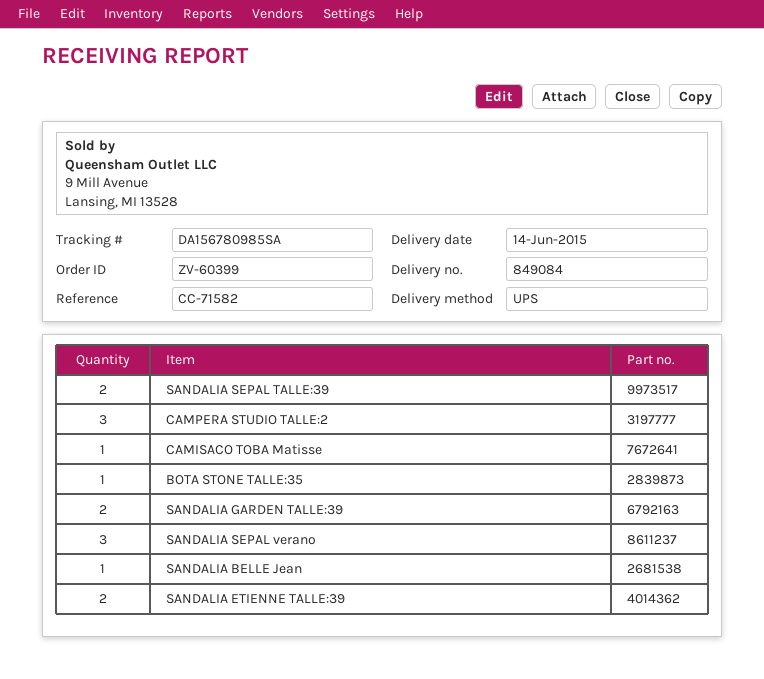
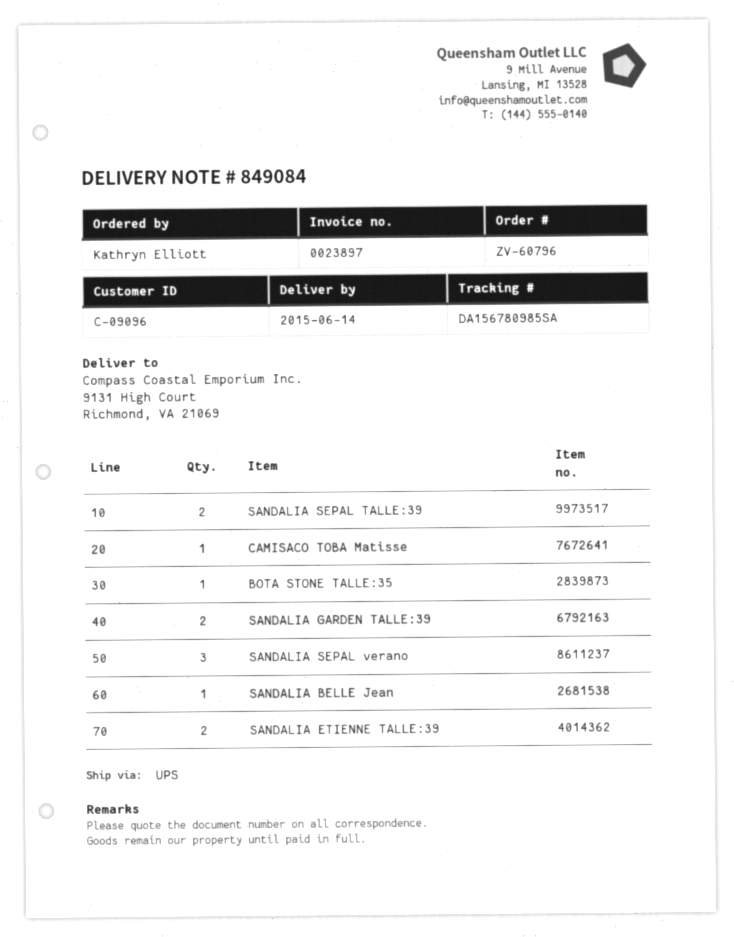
order number: ZV-60399 -> ZV-60796
CAMPERA STUDIO TALLE:2: 3 -> none

